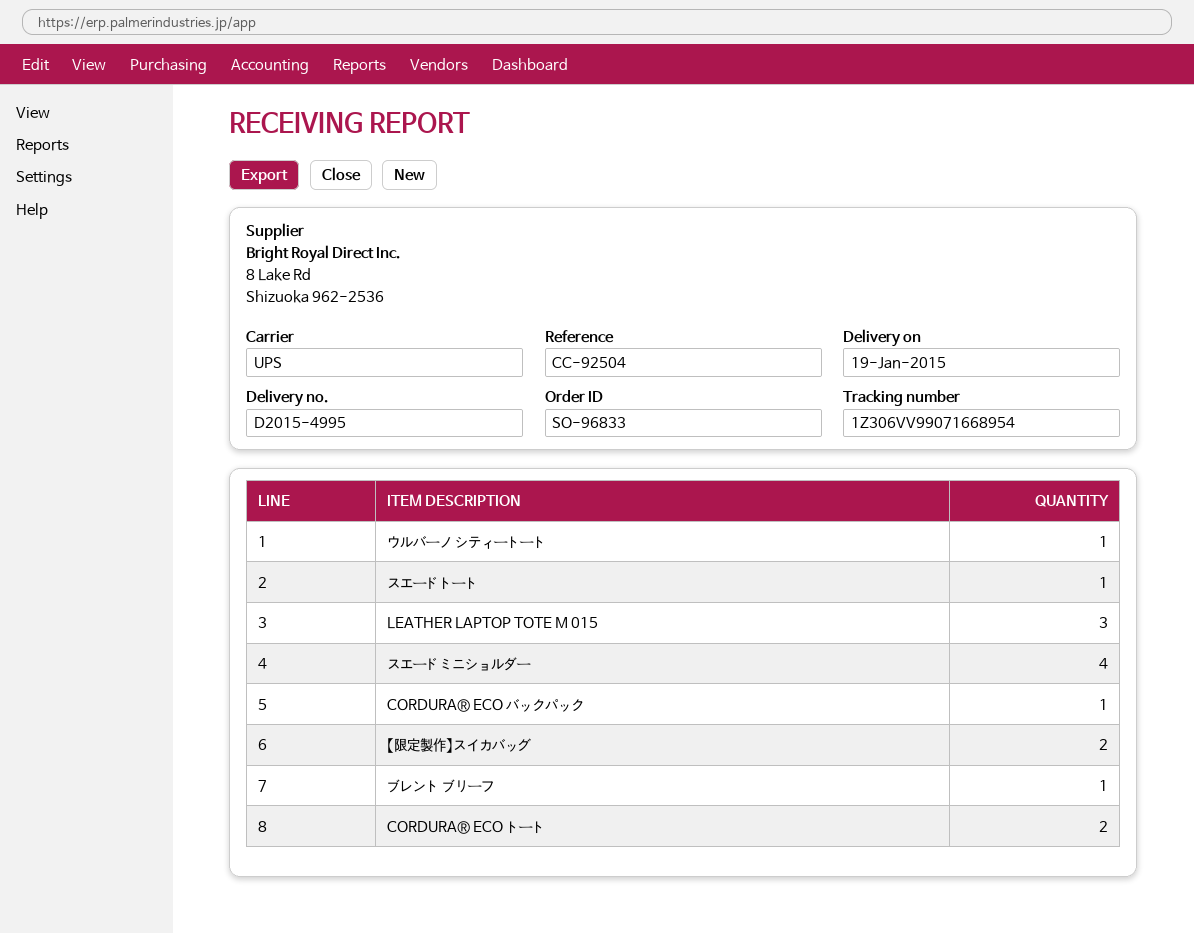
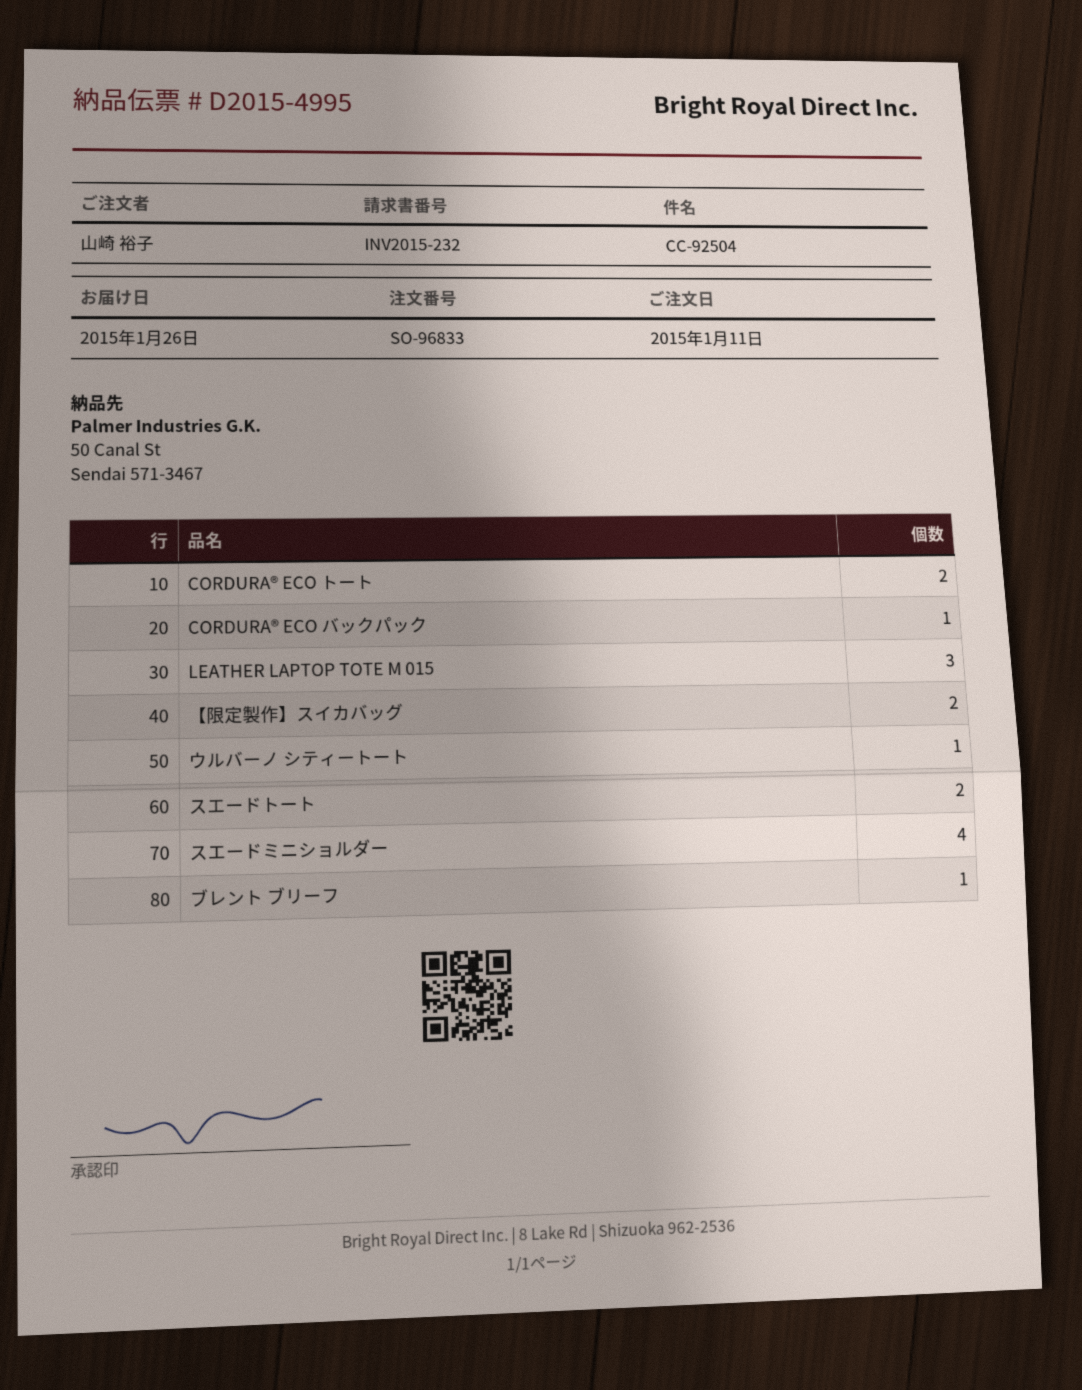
delivery date: 2015-01-19 -> 2015-01-26
スエードトート: 1 -> 2

